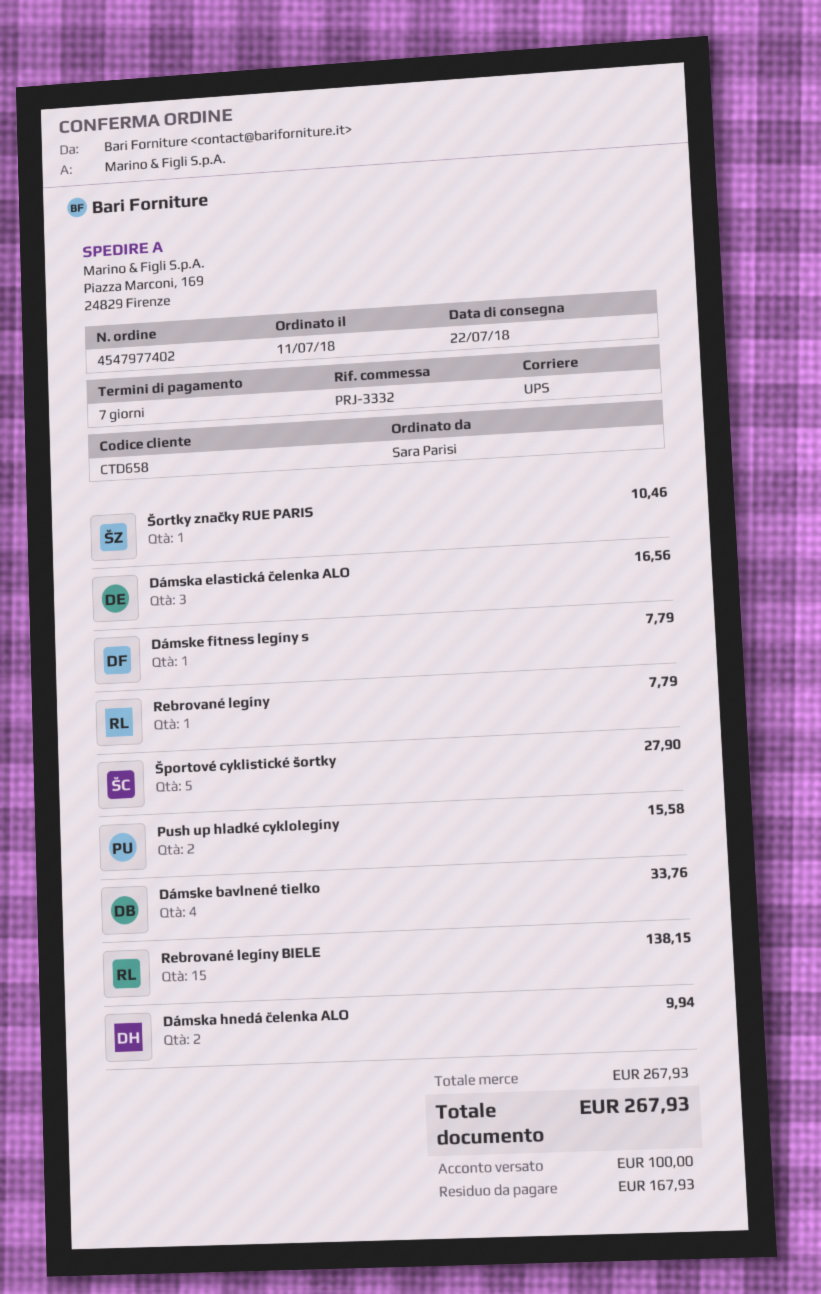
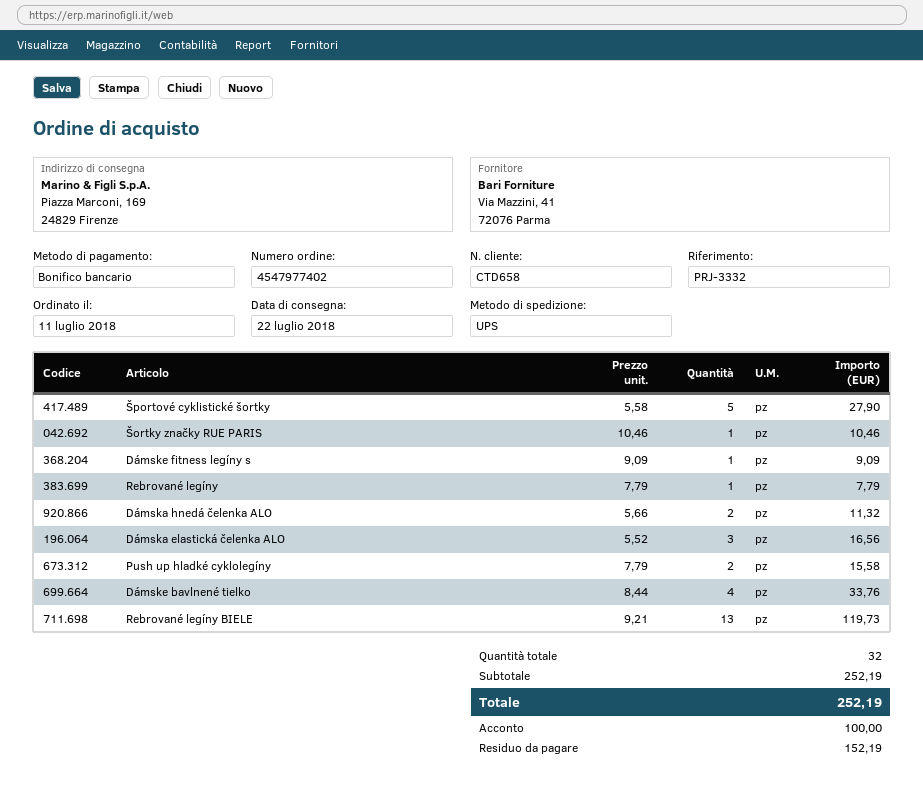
Dámske fitness legíny s: 1 for 7.79 -> 1 for 9.09
Rebrované legíny BIELE: 15 for 138.15 -> 13 for 119.73
Dámska hnedá čelenka ALO: 2 for 9.94 -> 2 for 11.32
subtotal: 267.93 -> 252.19
total: 267.93 -> 252.19
balance: 167.93 -> 152.19

